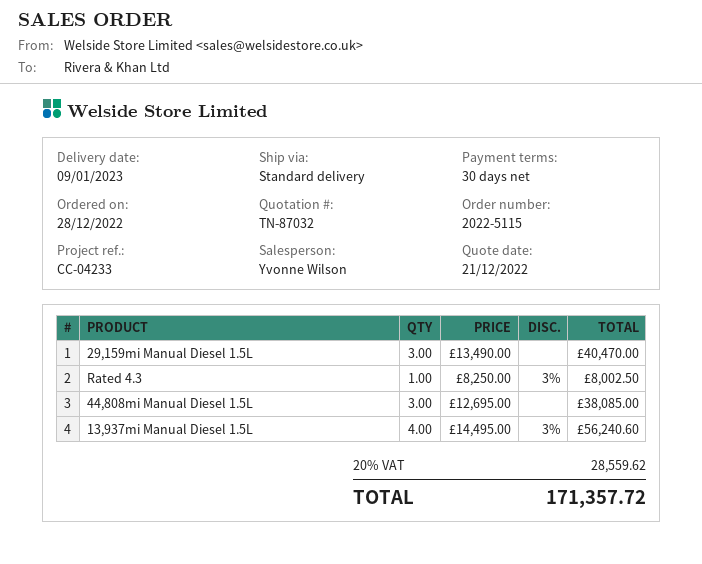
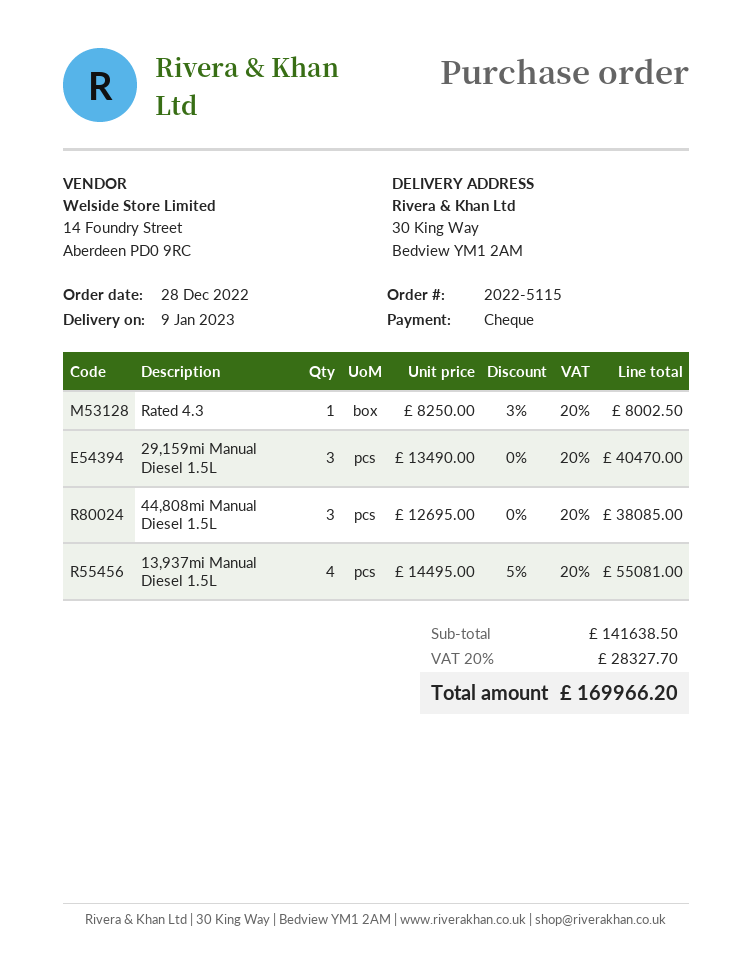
13,937mi Manual Diesel 1.5L: 4 x 14495.00 - 3% = 56240.60 -> 4 x 14495.00 - 5% = 55081.00
tax: 20% = 28559.62 -> 20% = 28327.70
total: 171357.72 -> 169966.20

